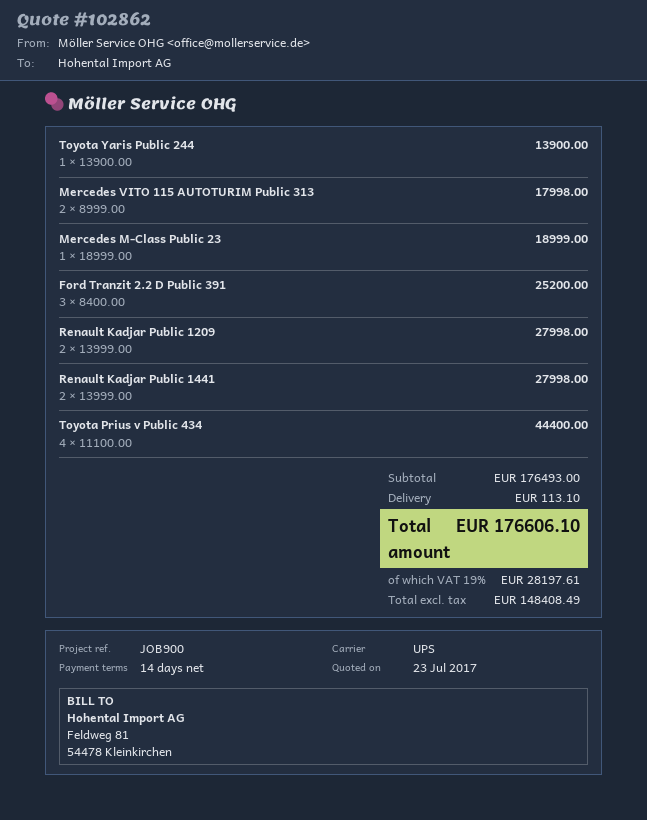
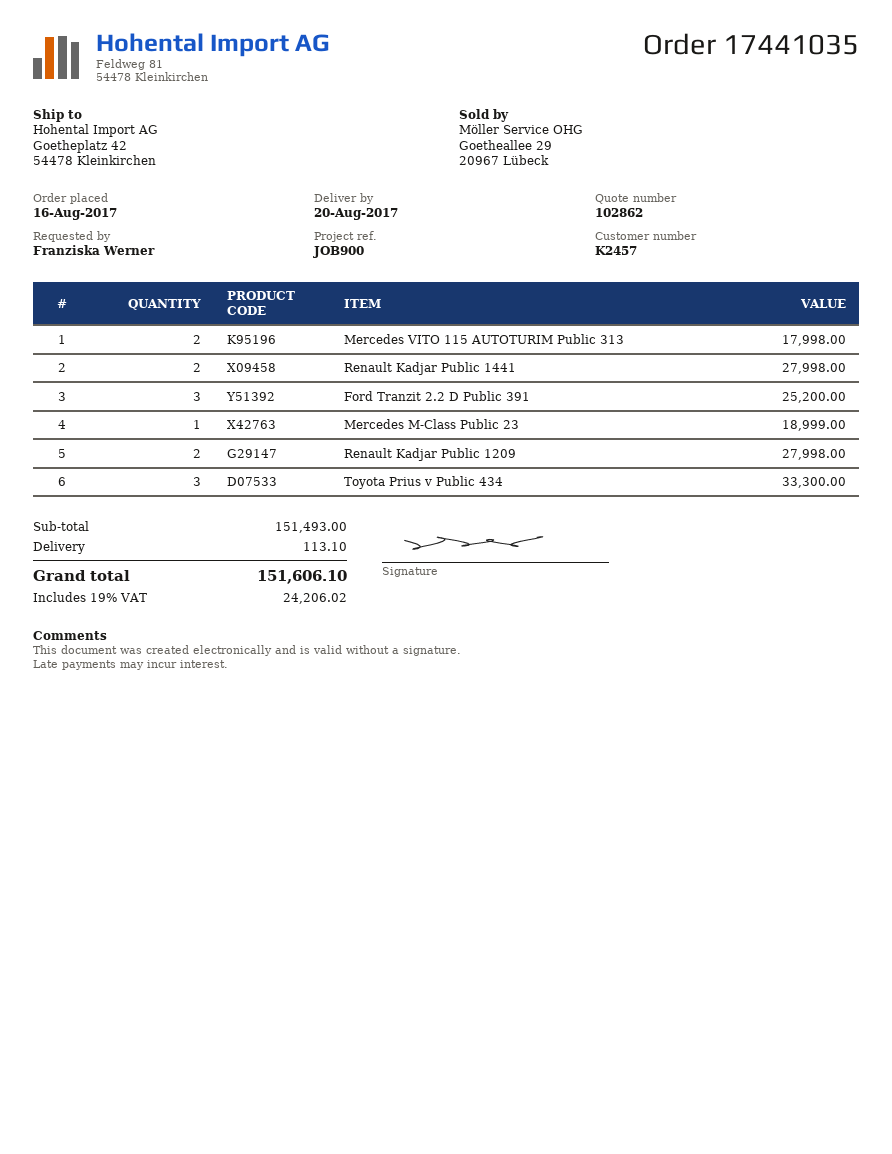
Toyota Yaris Public 244: 1 for 13900.00 -> none
Toyota Prius v Public 434: 4 for 44400.00 -> 3 for 33300.00
subtotal: 176493.00 -> 151493.00
tax: 19% = 28197.61 -> 19% = 24206.02
total: 176606.10 -> 151606.10

